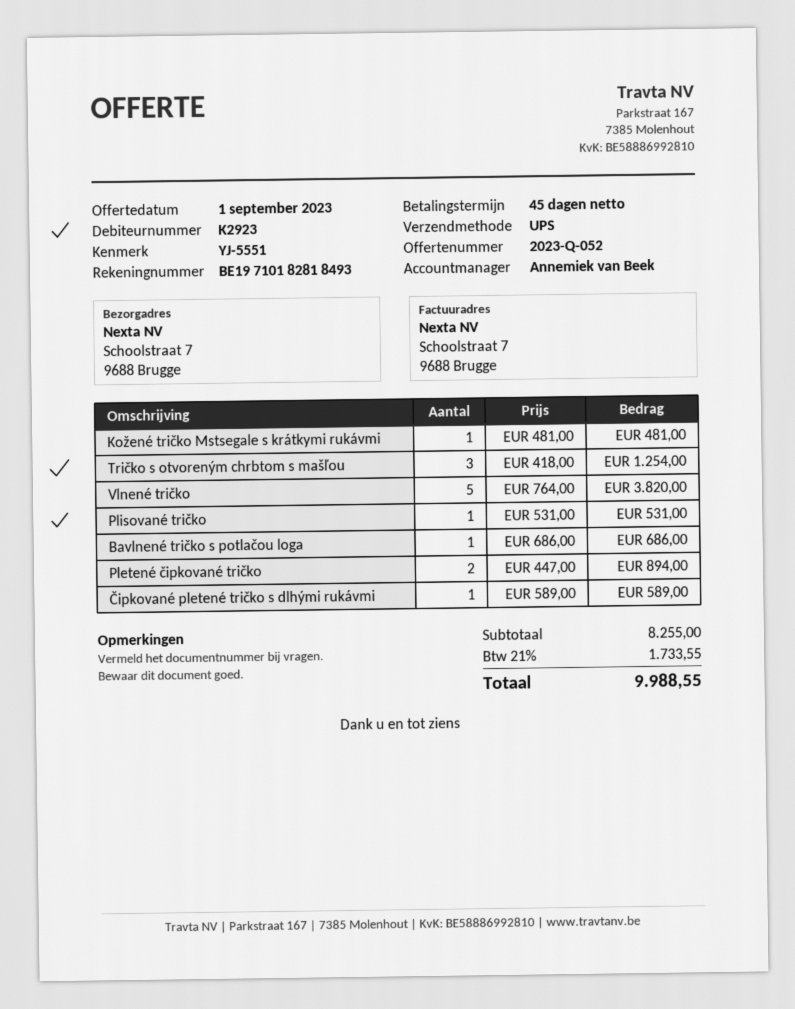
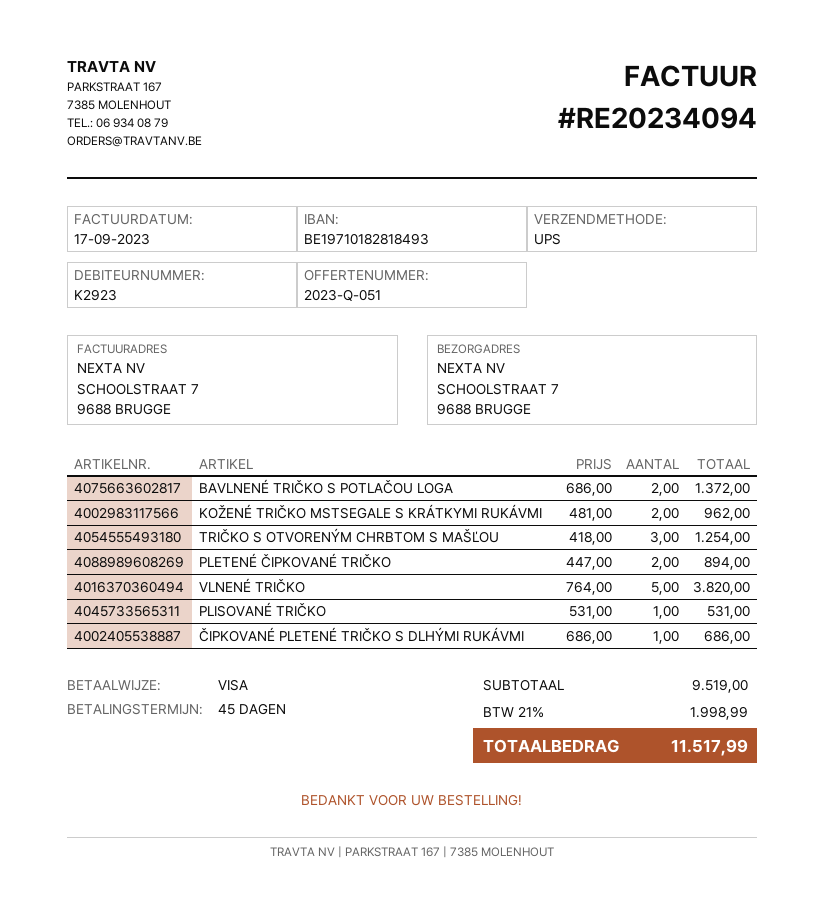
quote number: 2023-Q-052 -> 2023-Q-051
Kožené tričko Mstsegale s krátkymi rukávmi: 1 x 481.00 = 481.00 -> 2 x 481.00 = 962.00
Bavlnené tričko s potlačou loga: 1 x 686.00 = 686.00 -> 2 x 686.00 = 1372.00
Čipkované pletené tričko s dlhými rukávmi: 1 x 589.00 = 589.00 -> 1 x 686.00 = 686.00
subtotal: 8255.00 -> 9519.00
tax: 21% = 1733.55 -> 21% = 1998.99
total: 9988.55 -> 11517.99

